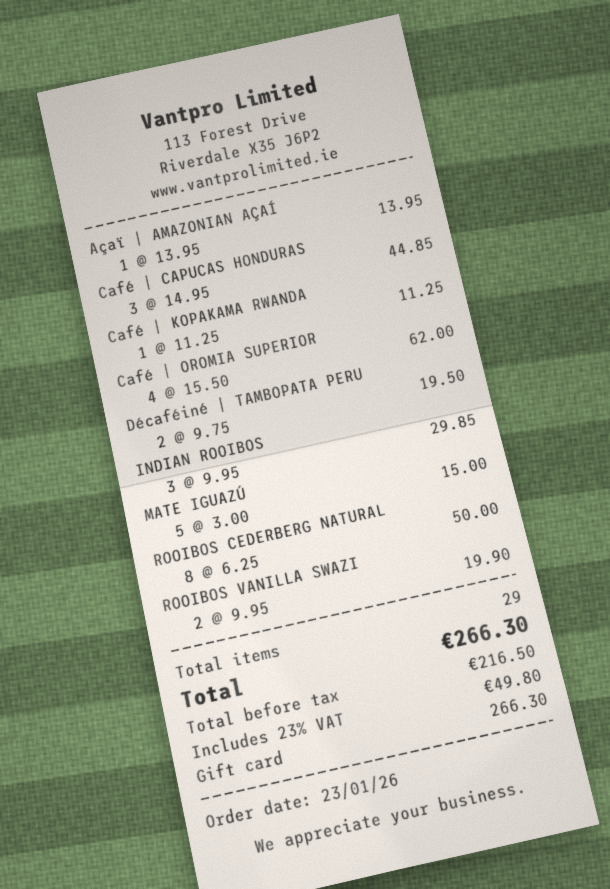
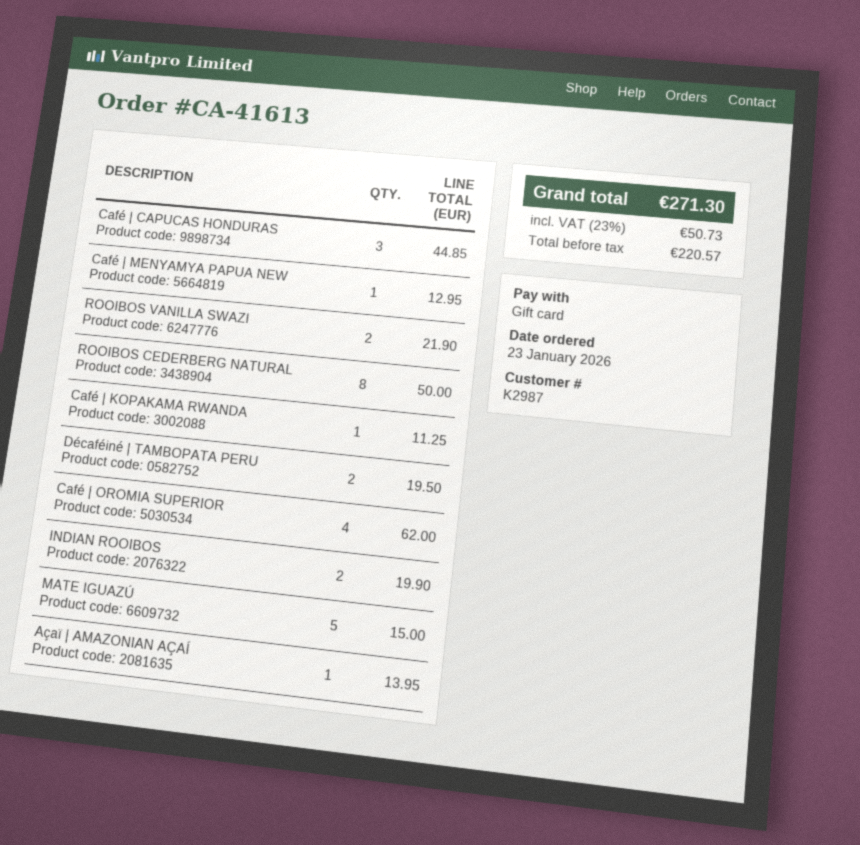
INDIAN ROOIBOS: 3 for 29.85 -> 2 for 19.90
ROOIBOS VANILLA SWAZI: 2 for 19.90 -> 2 for 21.90
Café | MENYAMYA PAPUA NEW: none -> 1 for 12.95
net: 216.50 -> 220.57
tax: 23% = 49.80 -> 23% = 50.73
total: 266.30 -> 271.30

